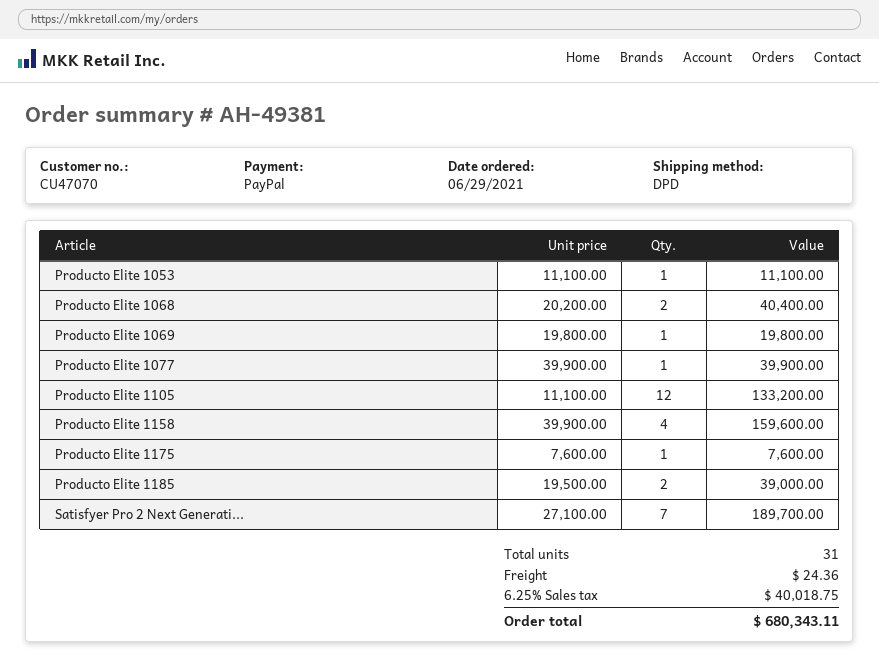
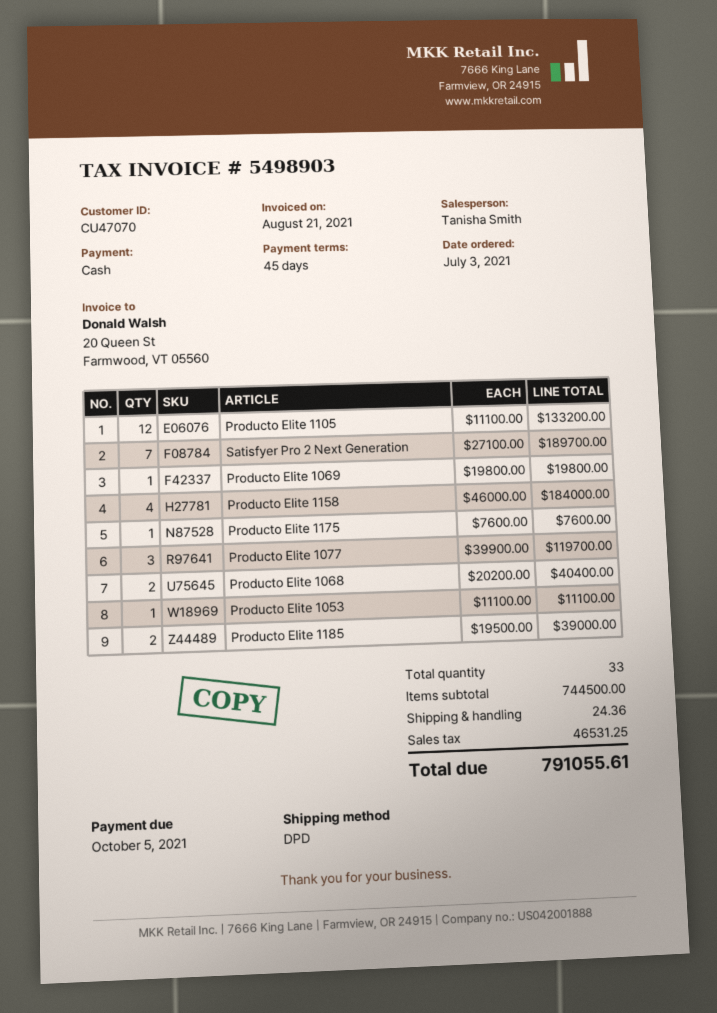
order date: 2021-06-29 -> 2021-07-03
payment method: PayPal -> cash
Producto Elite 1077: 1 x 39900.00 = 39900.00 -> 3 x 39900.00 = 119700.00
Producto Elite 1158: 4 x 39900.00 = 159600.00 -> 4 x 46000.00 = 184000.00
total quantity: 31 -> 33
tax: 40018.75 -> 46531.25
total: 680343.11 -> 791055.61

